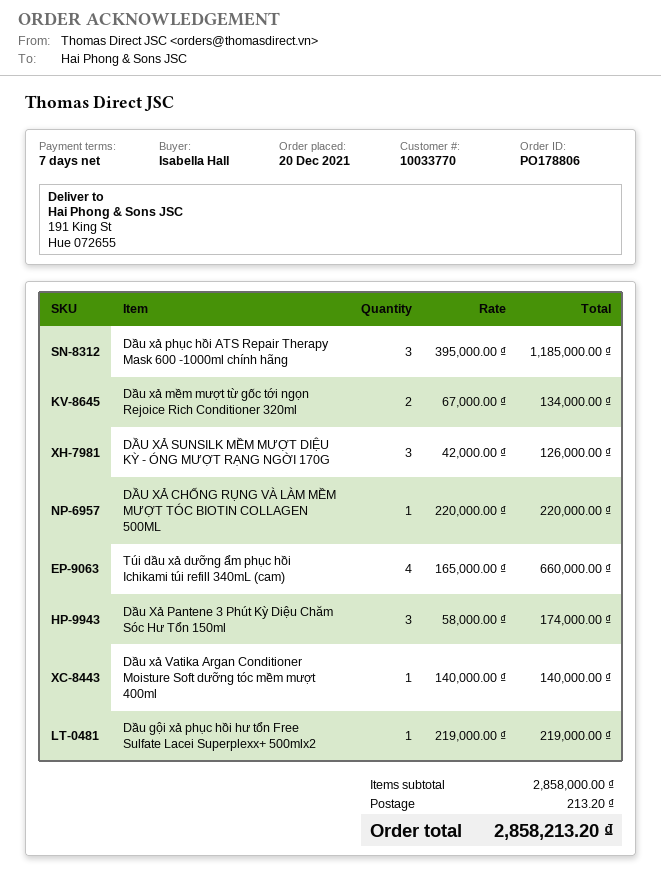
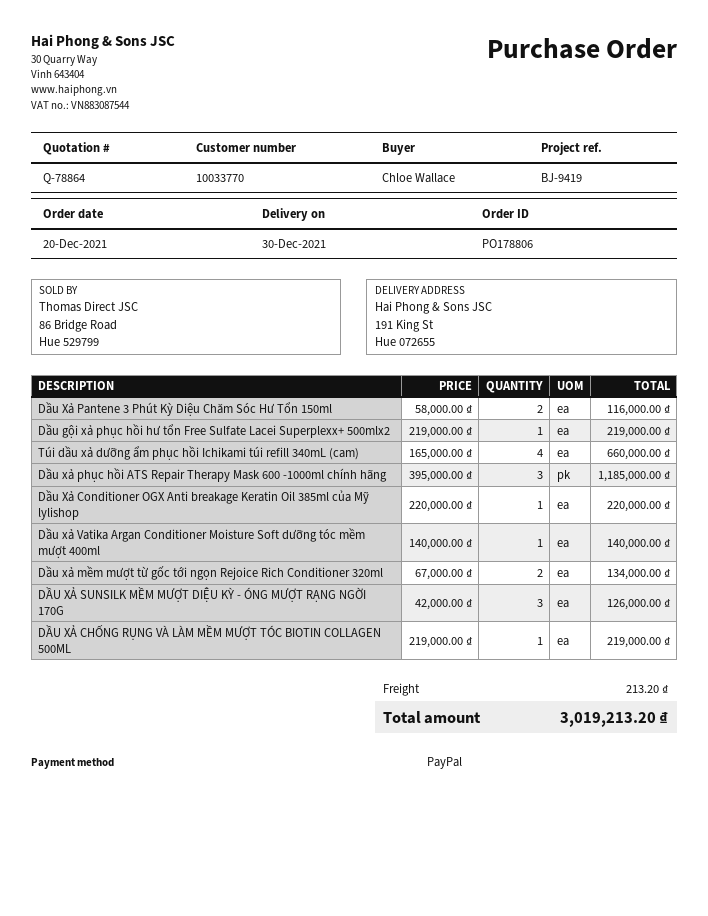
ordered by: Isabella Hall -> Chloe Wallace
DẦU XẢ CHỐNG RỤNG VÀ LÀM MỀM MƯỢT TÓC BIOTIN COLLAGEN 500ML: 1 x 220000.00 = 220000.00 -> 1 x 219000.00 = 219000.00
Dầu Xả Pantene 3 Phút Kỳ Diệu Chăm Sóc Hư Tổn 150ml: 3 x 58000.00 = 174000.00 -> 2 x 58000.00 = 116000.00
Dầu Xả Conditioner OGX Anti breakage Keratin Oil 385ml của Mỹ lylishop: none -> 1 x 220000.00 = 220000.00
total: 2858213.20 -> 3019213.20

